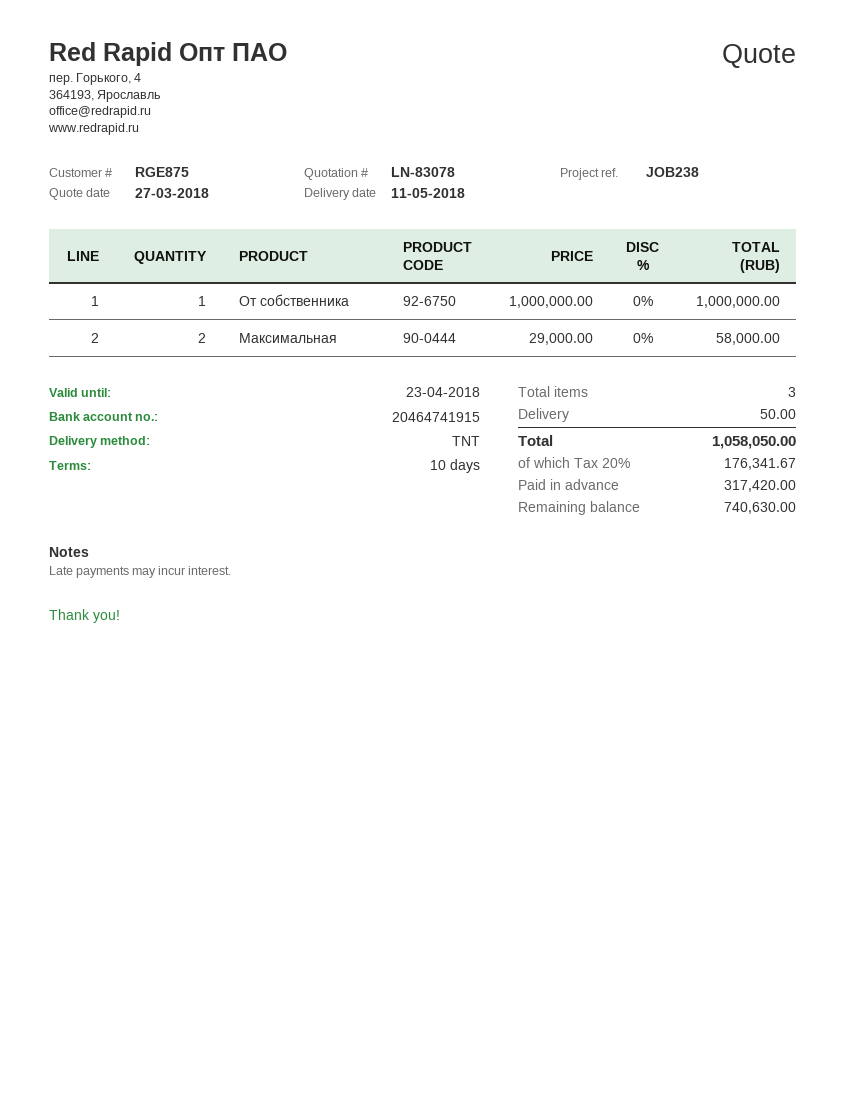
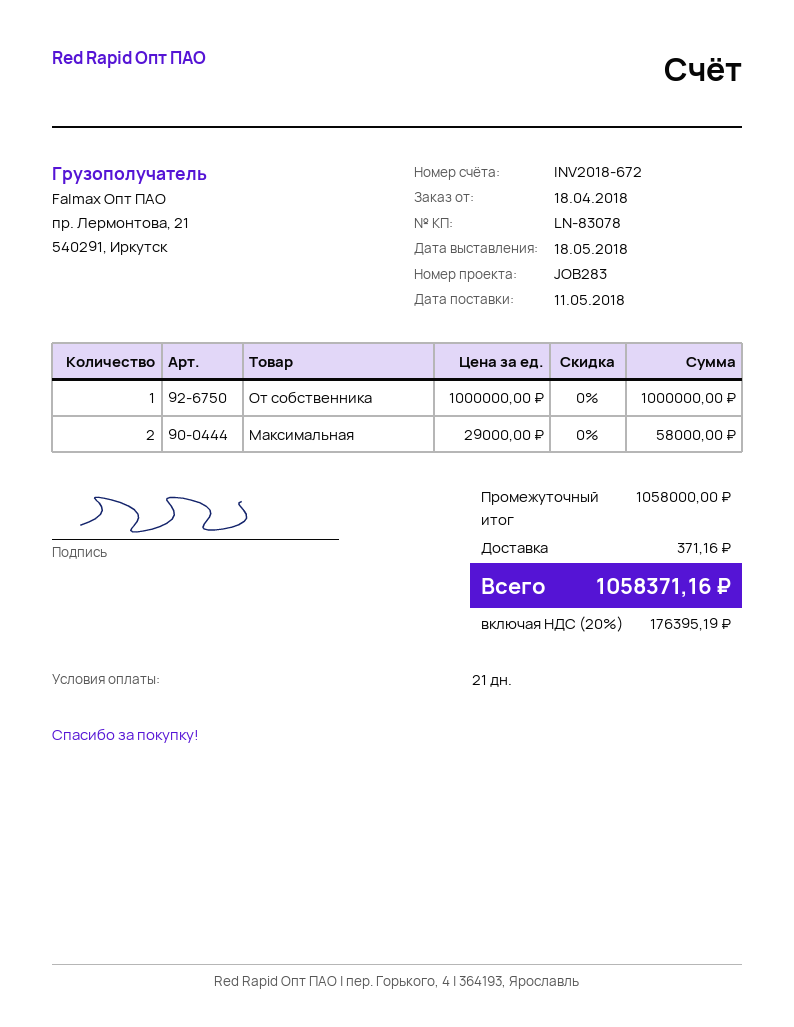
payment terms: 10 days -> 21 days
reference: JOB238 -> JOB283
shipping: 50.00 -> 371.16
tax: 20% = 176341.67 -> 20% = 176395.19
total: 1058050.00 -> 1058371.16

